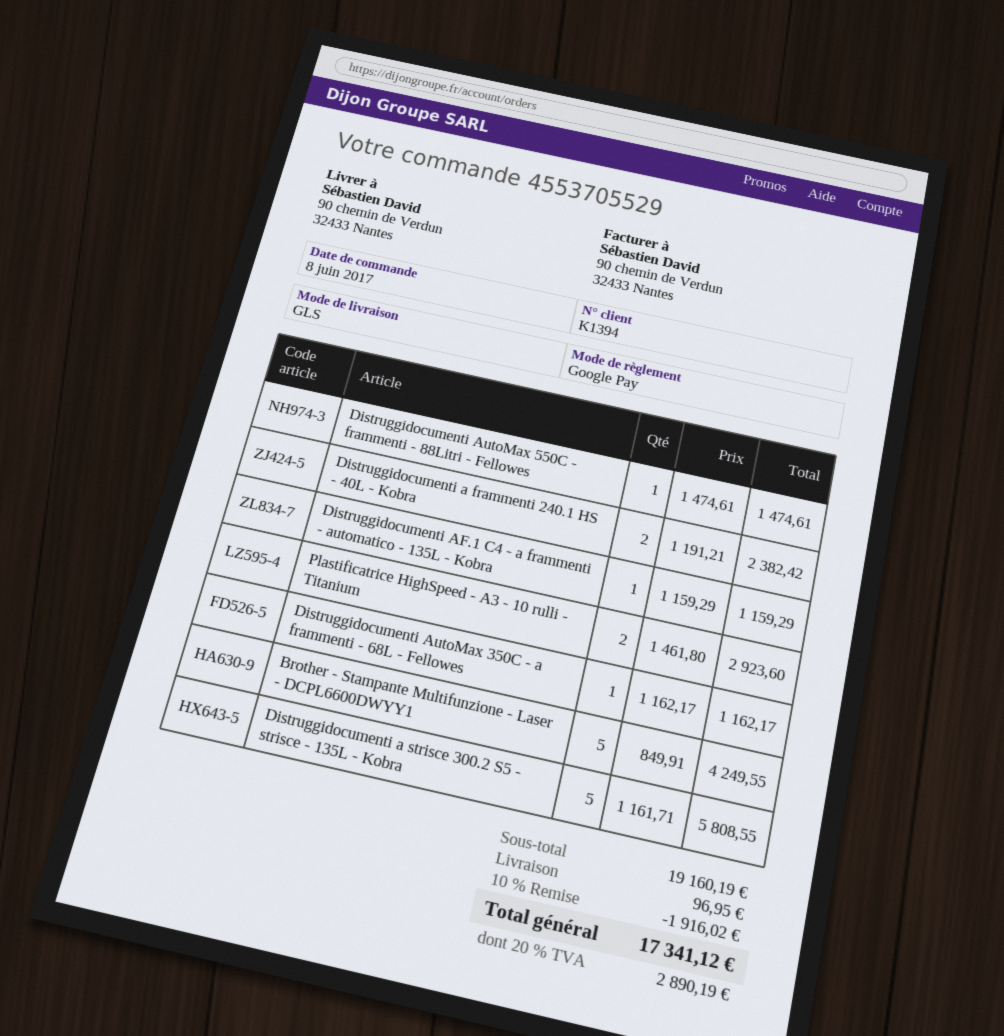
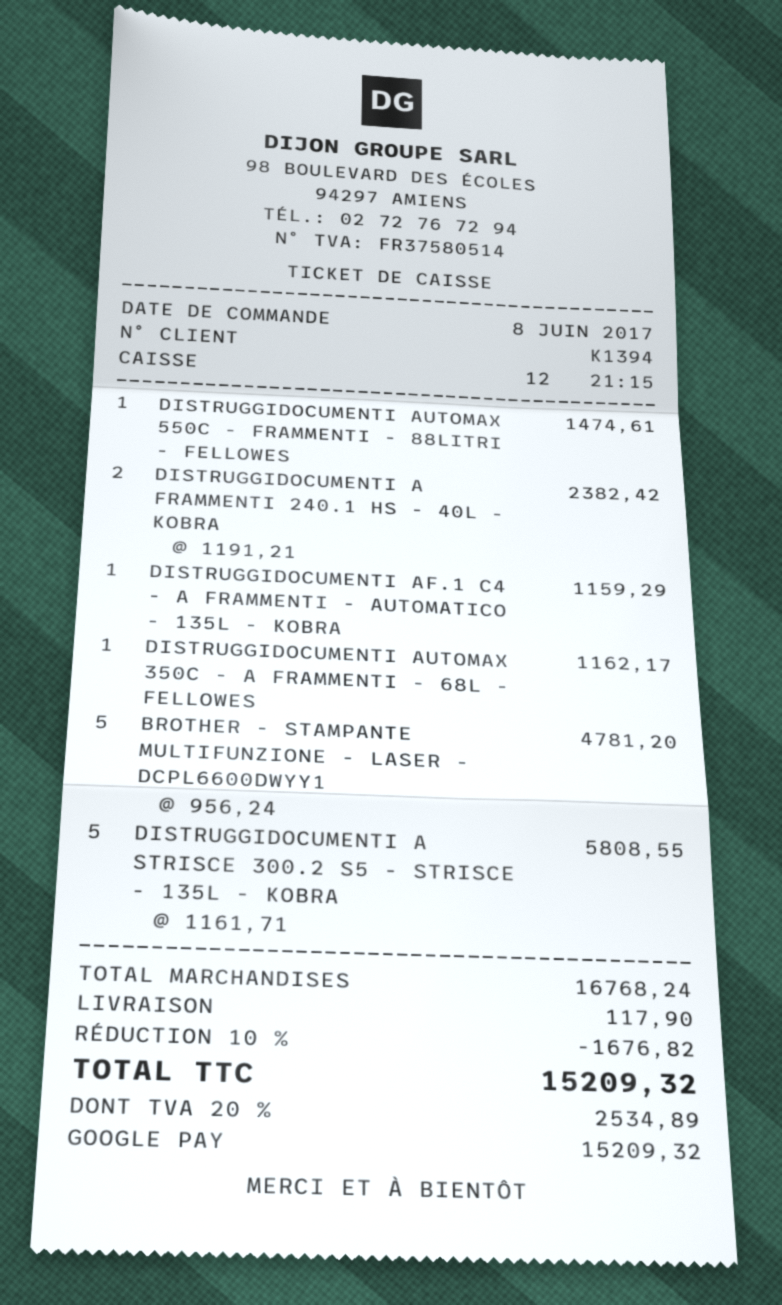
Plastificatrice HighSpeed - A3 - 10 rulli - Titanium: 2 x 1461.80 = 2923.60 -> none
Brother - Stampante Multifunzione - Laser - DCPL6600DWYY1: 5 x 849.91 = 4249.55 -> 5 x 956.24 = 4781.20
subtotal: 19160.19 -> 16768.24
discount: 10% = 1916.02 -> 10% = 1676.82
shipping: 96.95 -> 117.90
tax: 20% = 2890.19 -> 20% = 2534.89
total: 17341.12 -> 15209.32

